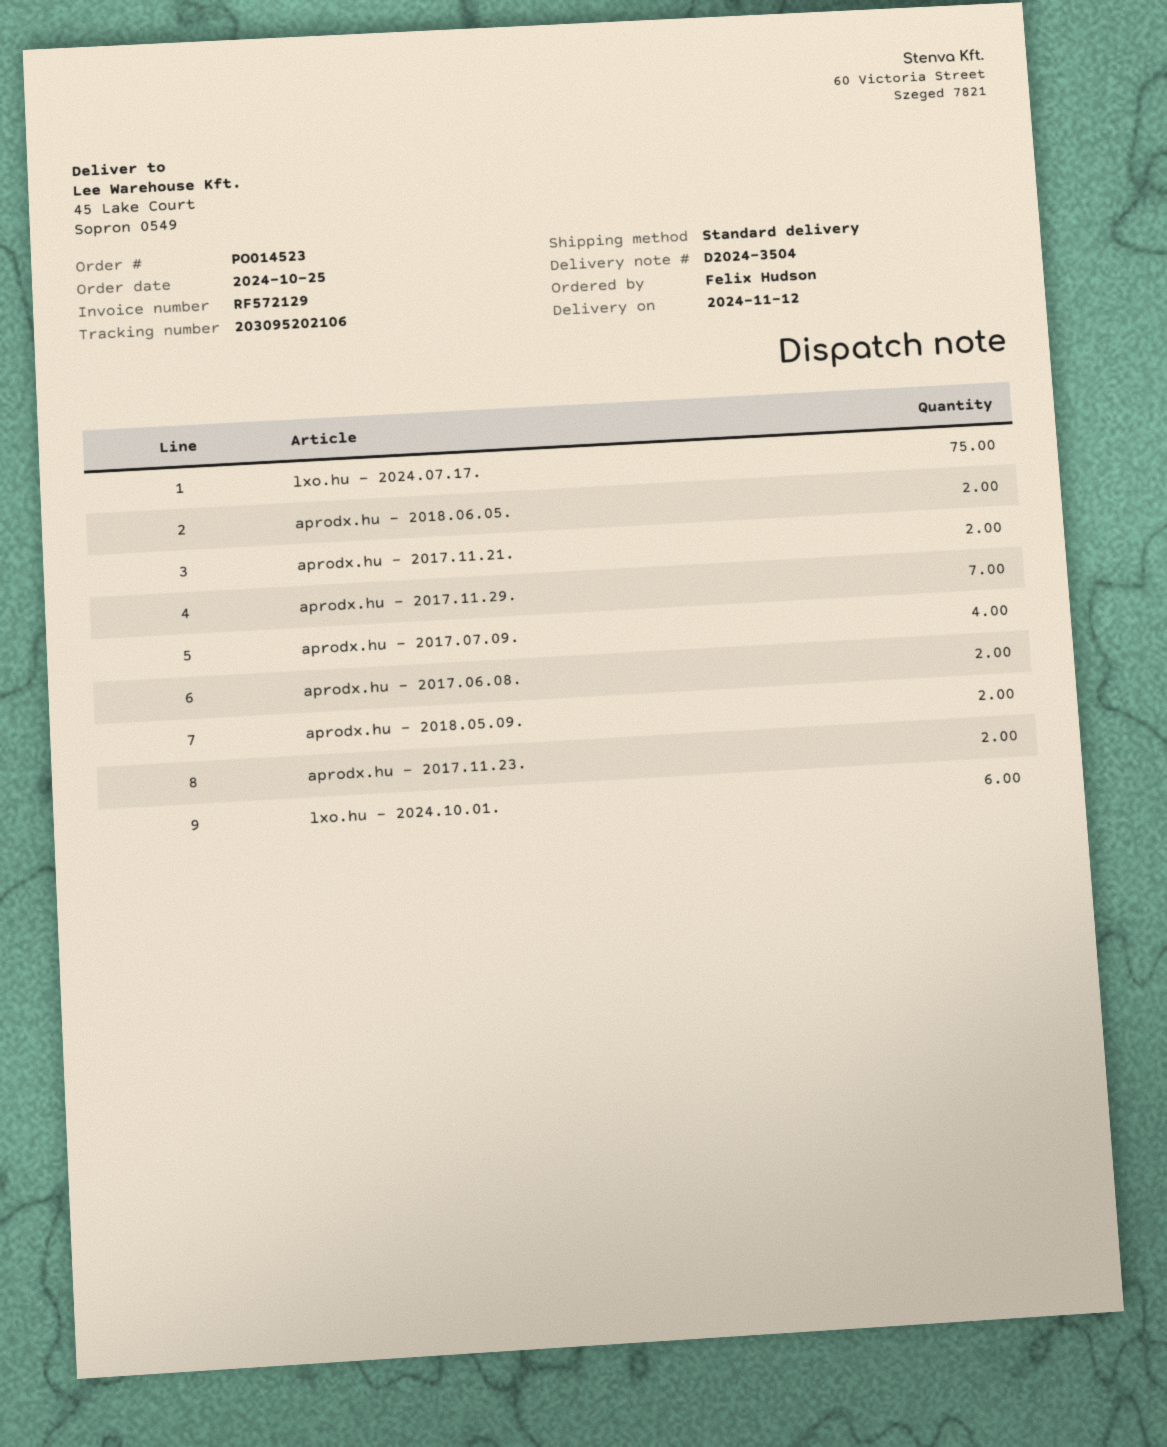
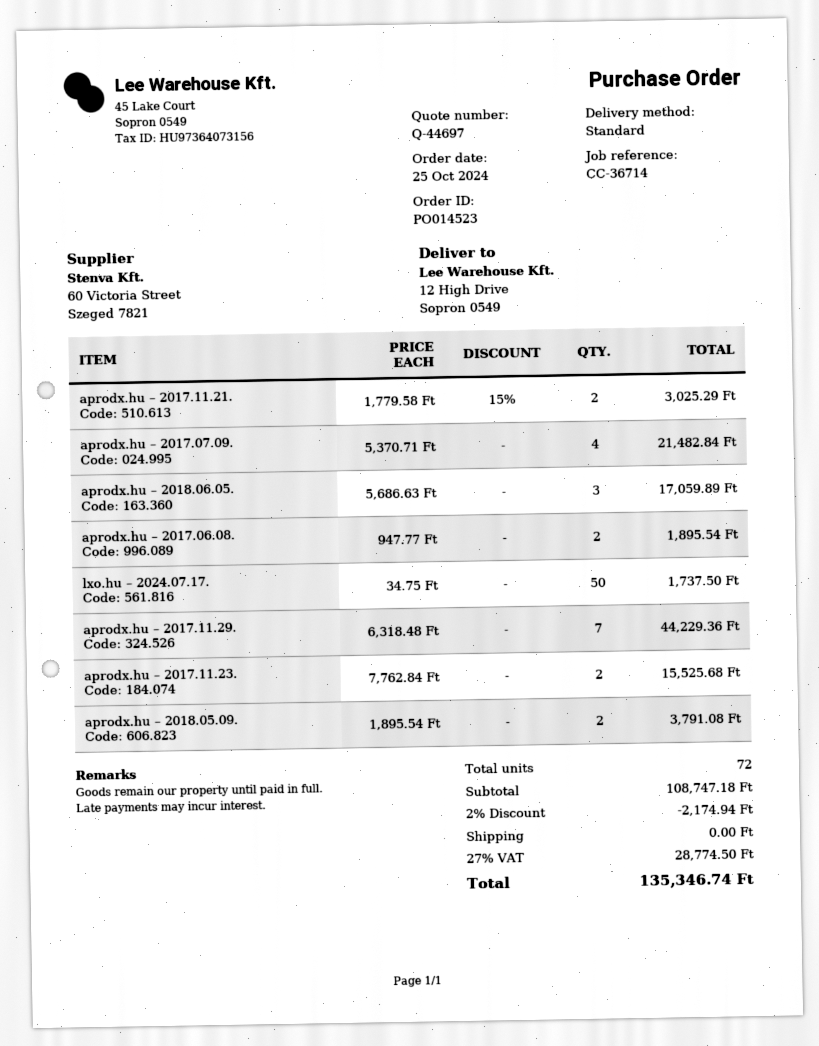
ship to: 45 Lake Court, Sopron 0549 -> 12 High Drive, Sopron 0549
lxo.hu – 2024.07.17.: 75 -> 50
aprodx.hu – 2018.06.05.: 2 -> 3
lxo.hu – 2024.10.01.: 6 -> none

